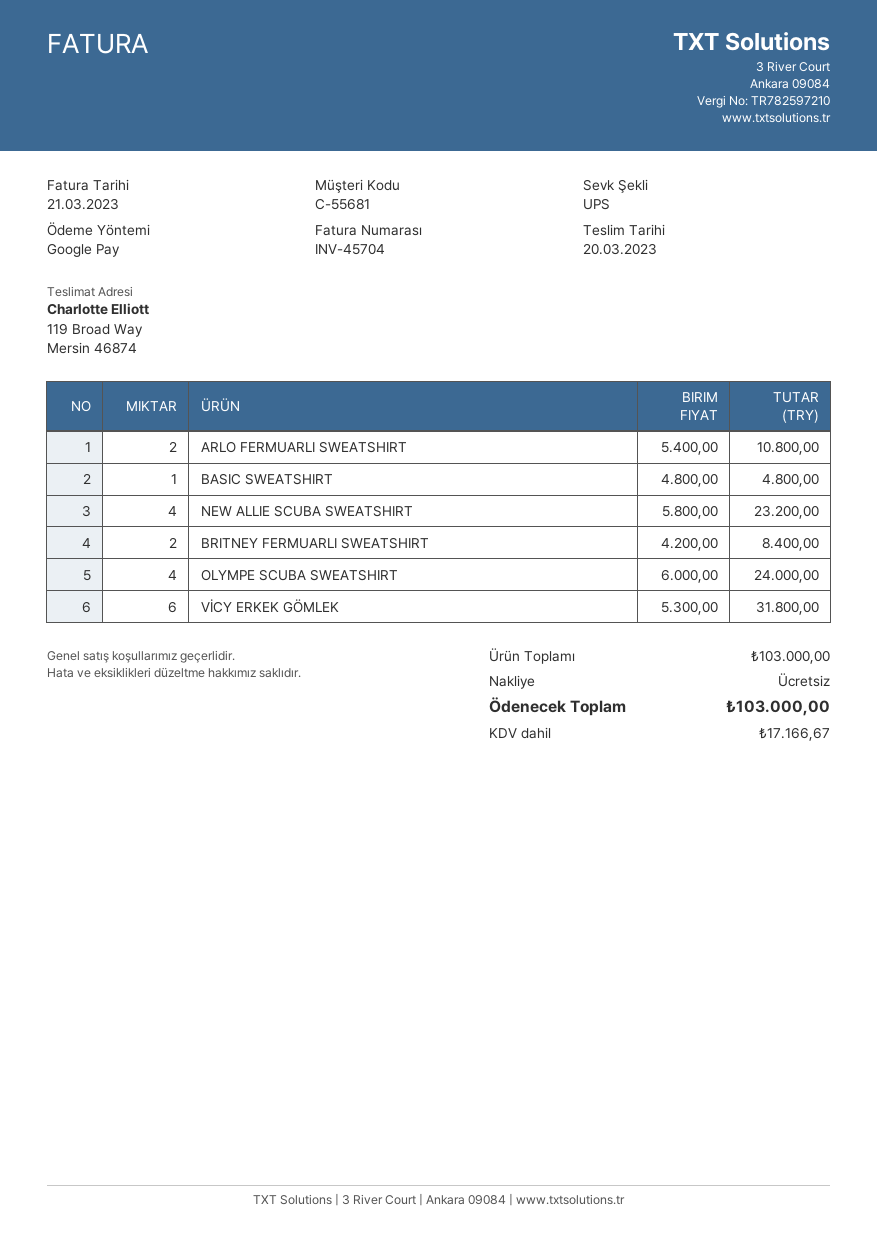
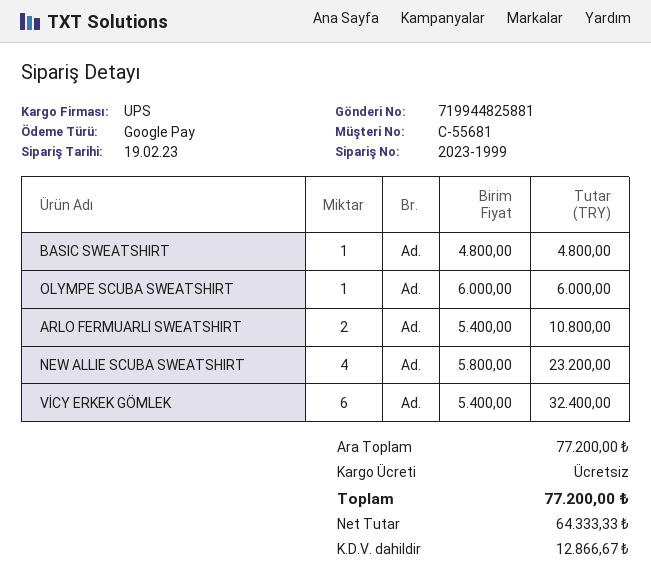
BRITNEY FERMUARLI SWEATSHIRT: 2 x 4200.00 = 8400.00 -> none
OLYMPE SCUBA SWEATSHIRT: 4 x 6000.00 = 24000.00 -> 1 x 6000.00 = 6000.00
VİCY ERKEK GÖMLEK: 6 x 5300.00 = 31800.00 -> 6 x 5400.00 = 32400.00
subtotal: 103000.00 -> 77200.00
tax: 17166.67 -> 12866.67
total: 103000.00 -> 77200.00

